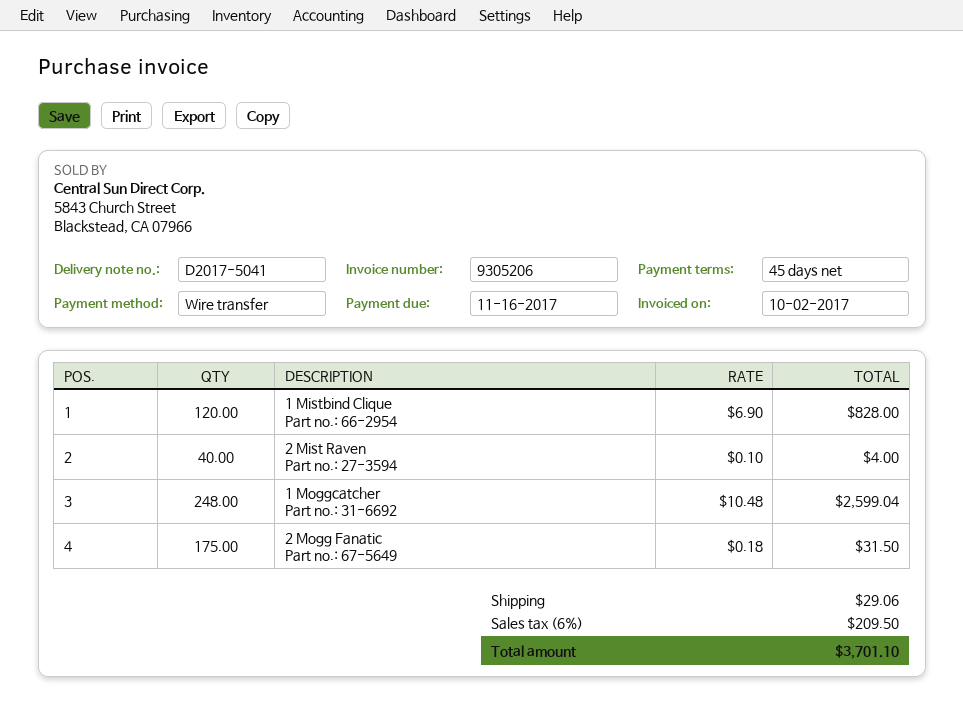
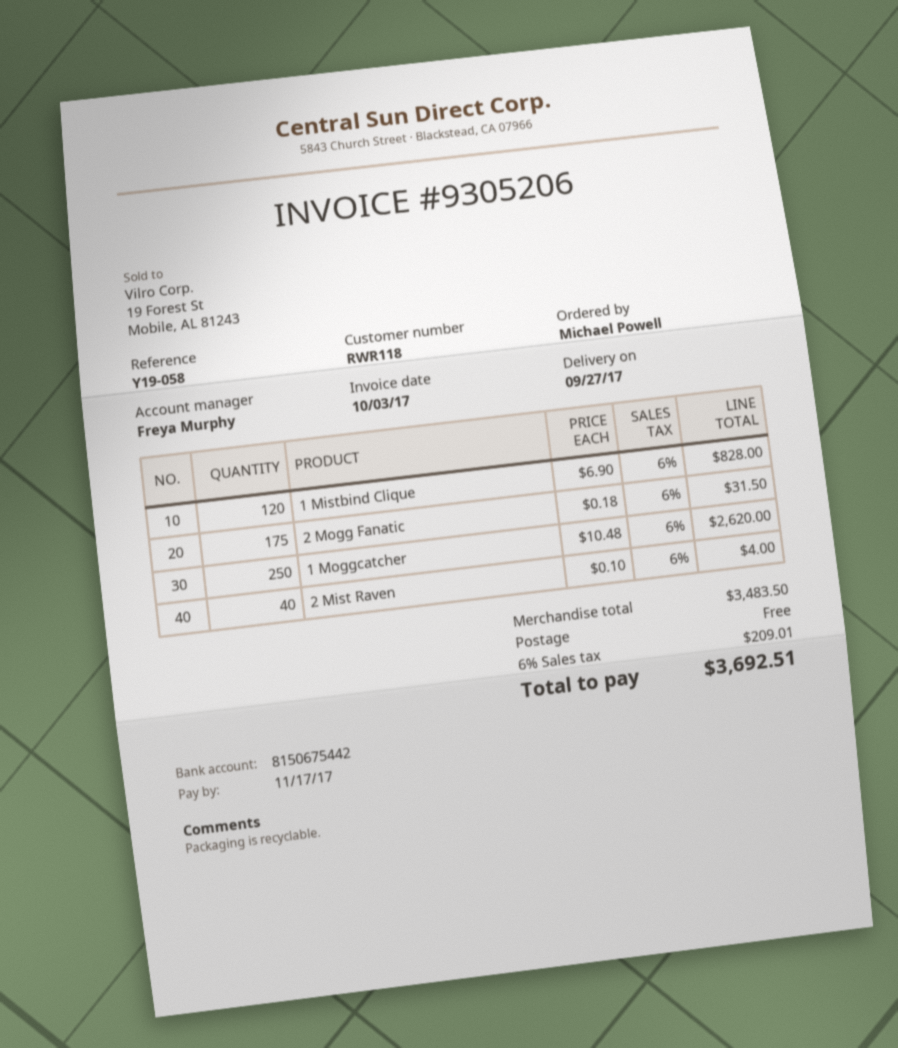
invoice date: 2017-10-02 -> 2017-10-03
due date: 2017-11-16 -> 2017-11-17
1 Moggcatcher: 248 x 10.48 = 2599.04 -> 250 x 10.48 = 2620.00
shipping: 29.06 -> 0.00
tax: 6% = 209.50 -> 6% = 209.01
total: 3701.10 -> 3692.51

